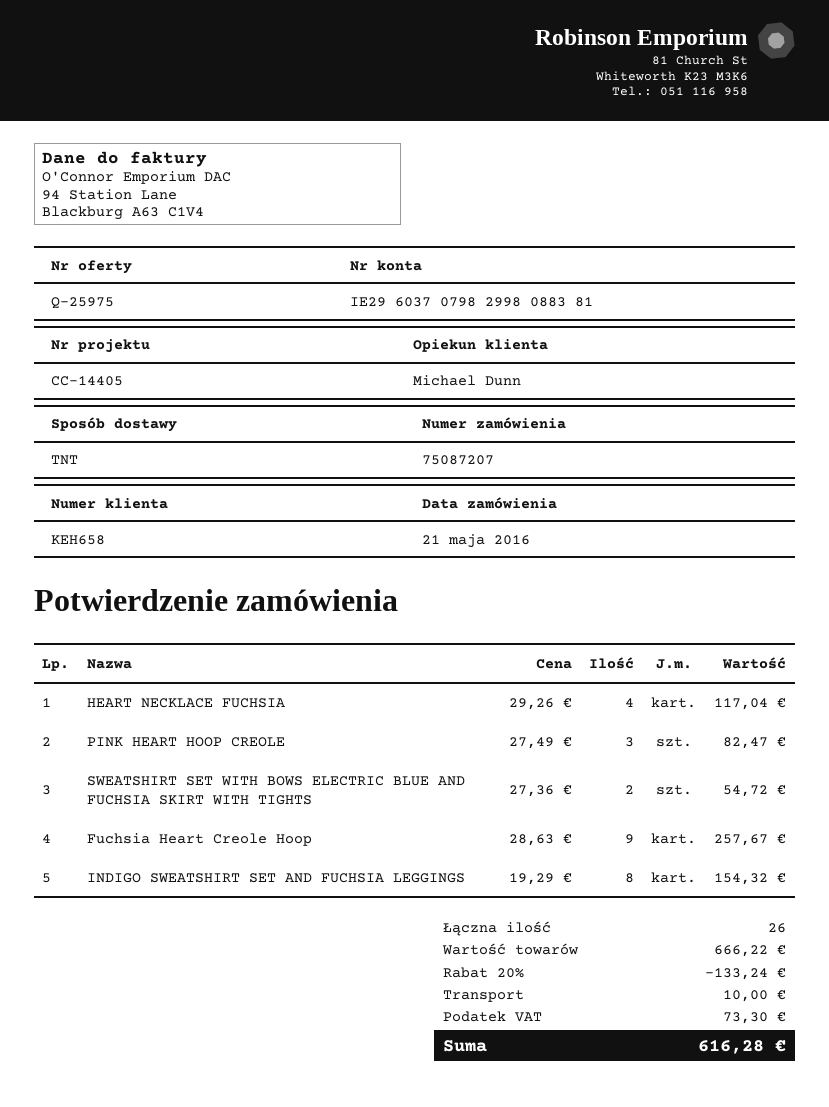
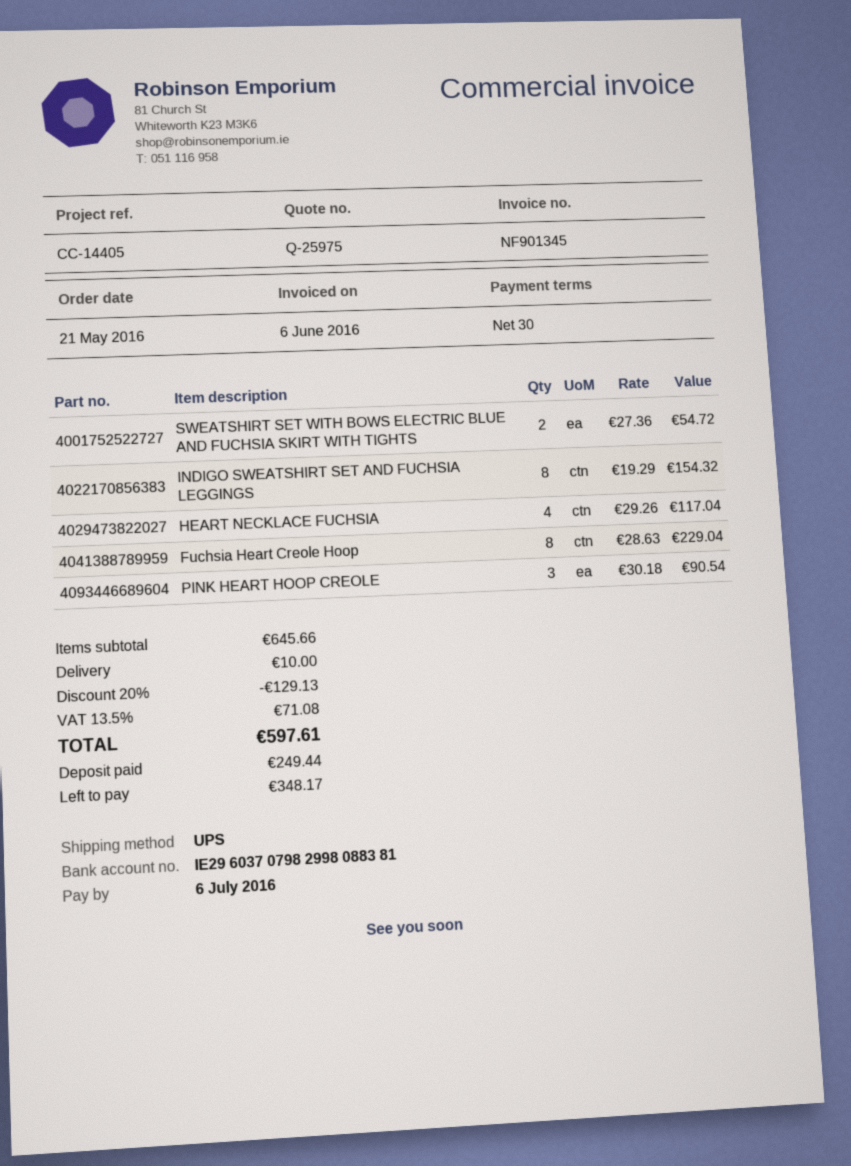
shipping method: TNT -> UPS
PINK HEART HOOP CREOLE: 3 x 27.49 = 82.47 -> 3 x 30.18 = 90.54
Fuchsia Heart Creole Hoop: 9 x 28.63 = 257.67 -> 8 x 28.63 = 229.04
subtotal: 666.22 -> 645.66
discount: 20% = 133.24 -> 20% = 129.13
tax: 73.30 -> 71.08
total: 616.28 -> 597.61

